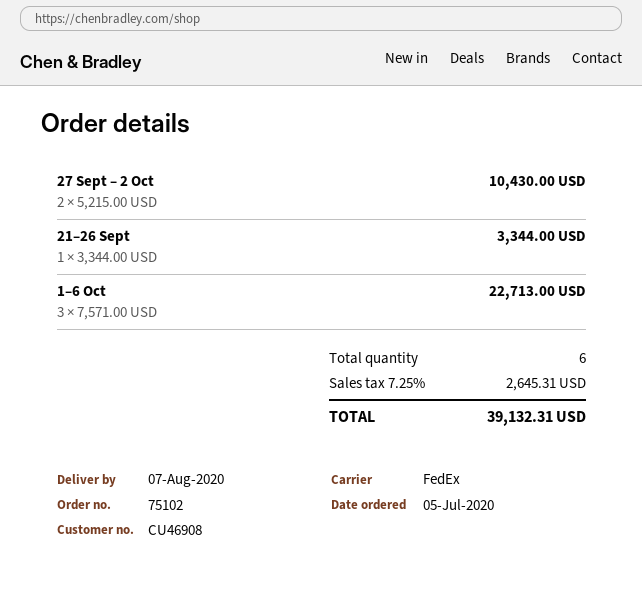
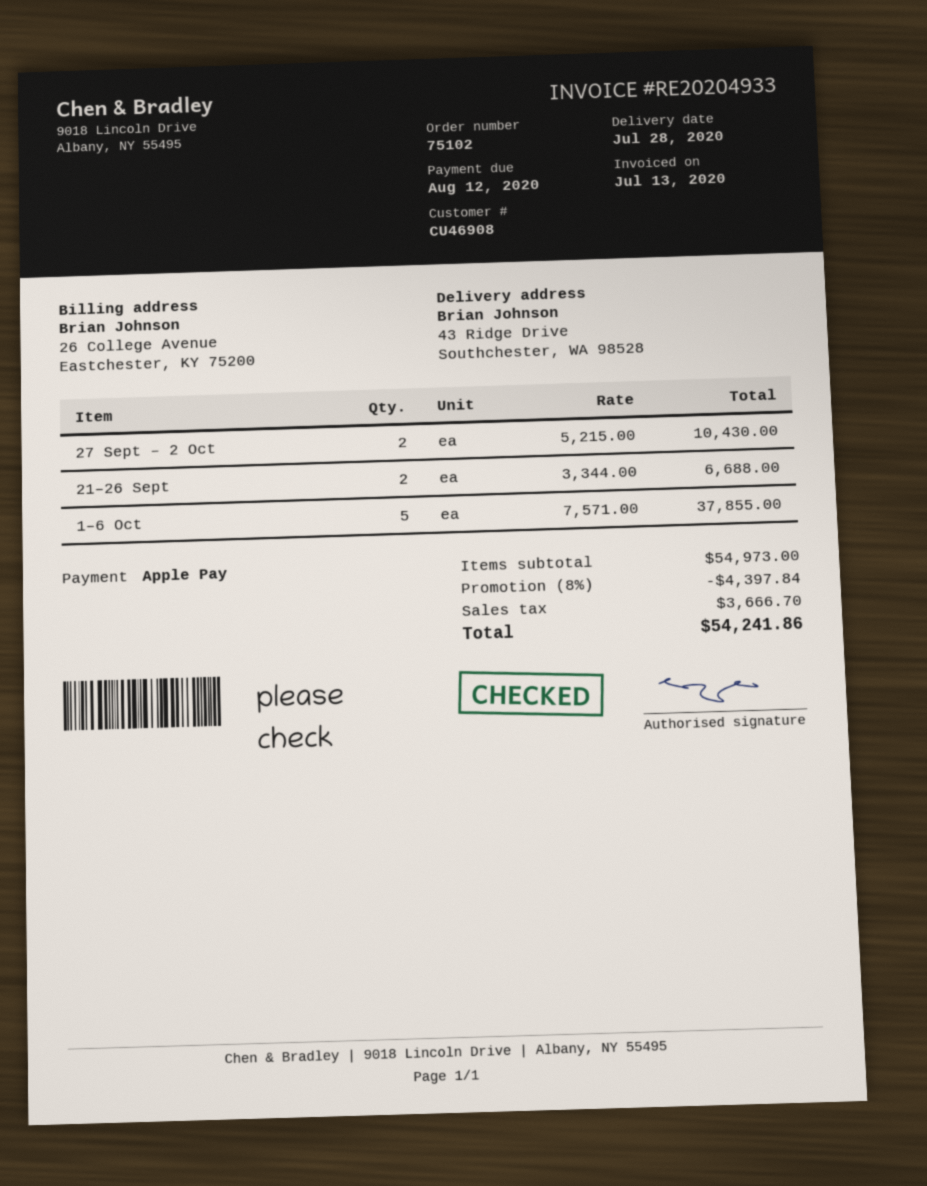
delivery date: 2020-08-07 -> 2020-07-28
21–26 Sept: 1 x 3344.00 = 3344.00 -> 2 x 3344.00 = 6688.00
1–6 Oct: 3 x 7571.00 = 22713.00 -> 5 x 7571.00 = 37855.00
discount: none -> 8% = 4397.84
tax: 2645.31 -> 3666.70
total: 39132.31 -> 54241.86

